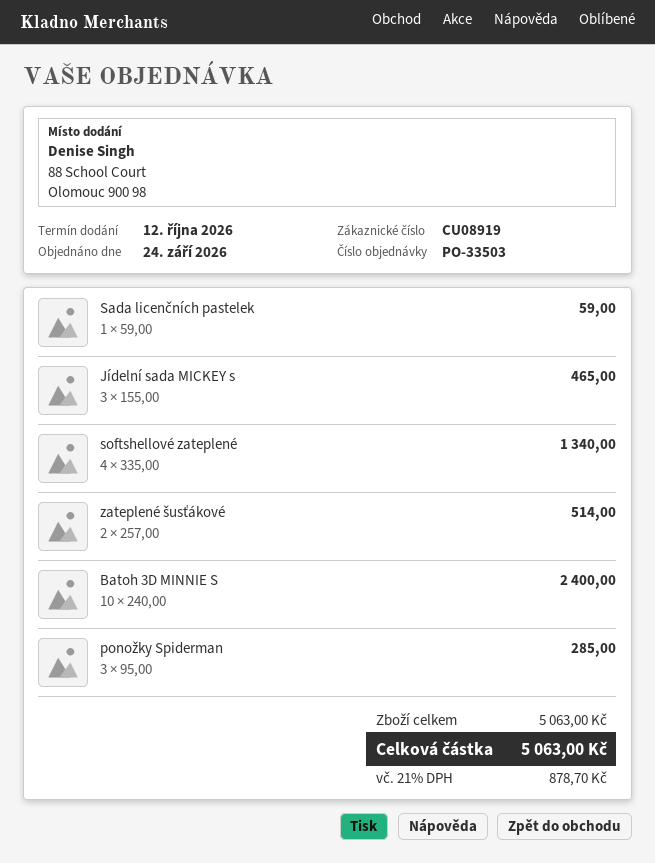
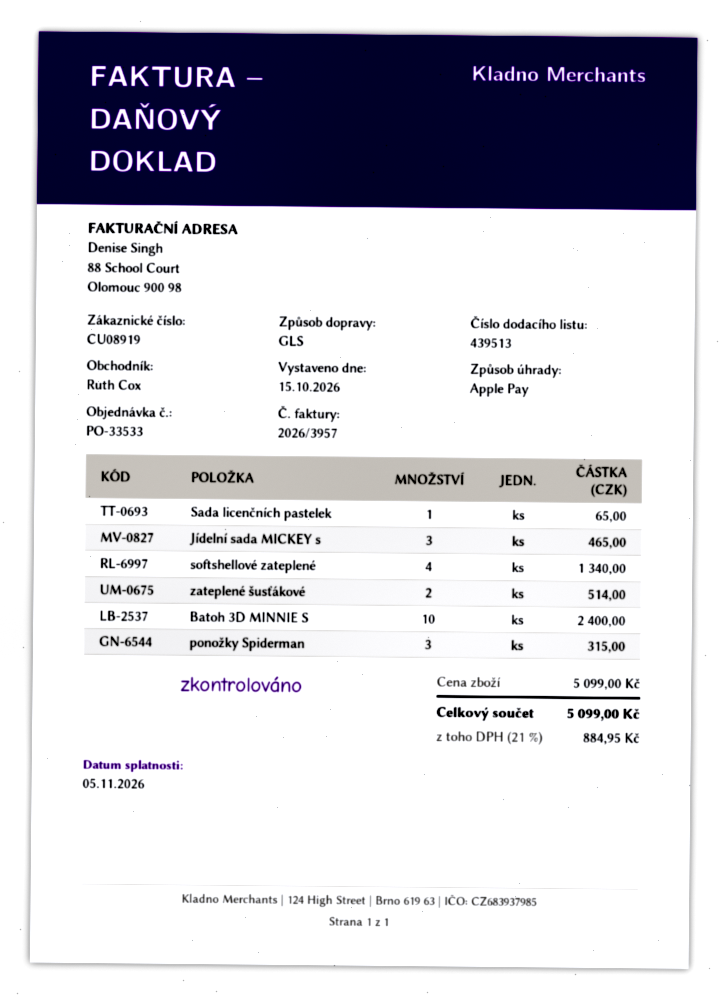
order number: PO-33503 -> PO-33533
Sada licenčních pastelek: 1 for 59.00 -> 1 for 65.00
ponožky Spiderman: 3 for 285.00 -> 3 for 315.00
subtotal: 5063.00 -> 5099.00
tax: 21% = 878.70 -> 21% = 884.95
total: 5063.00 -> 5099.00

